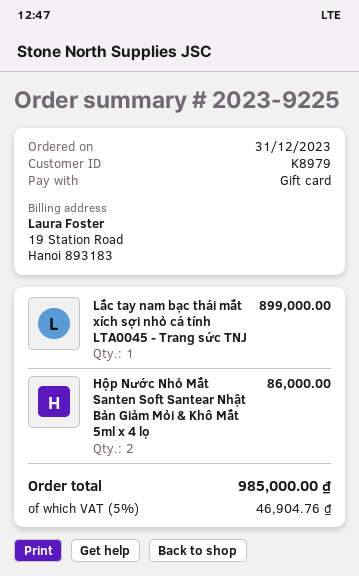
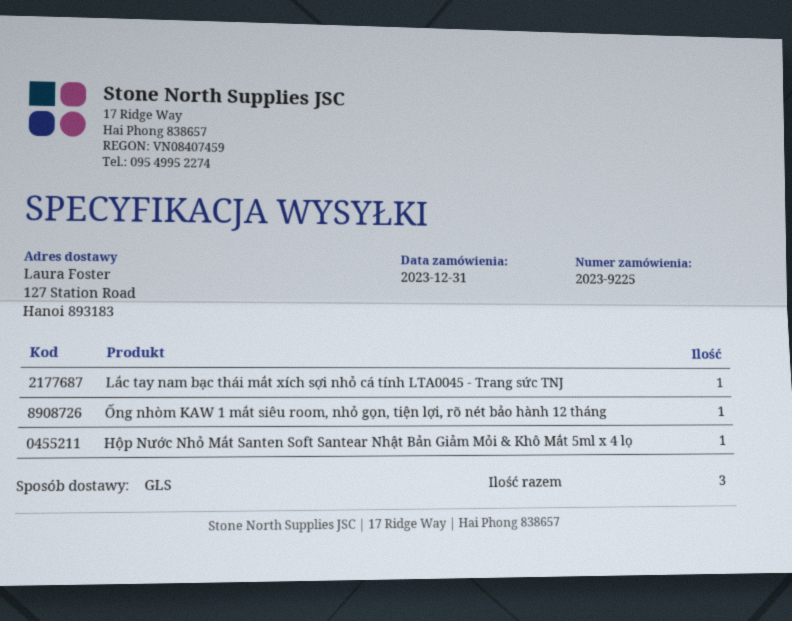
Hộp Nước Nhỏ Mắt Santen Soft Santear Nhật Bản Giảm Mỏi & Khô Mắt 5ml x 4 lọ: 2 -> 1
Ống nhòm KAW 1 mắt siêu room, nhỏ gọn, tiện lợi, rõ nét bảo hành 12 tháng: none -> 1

